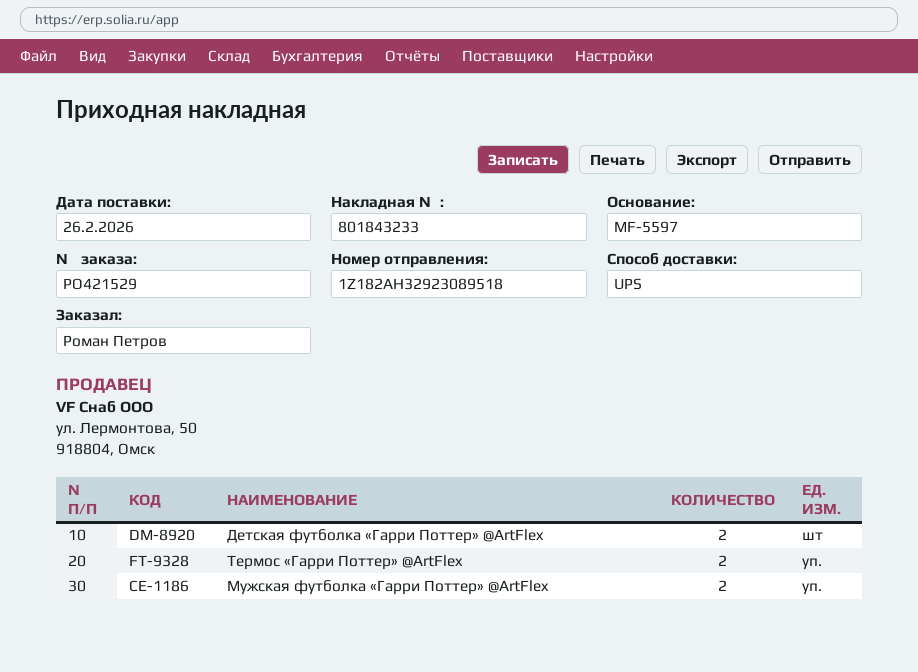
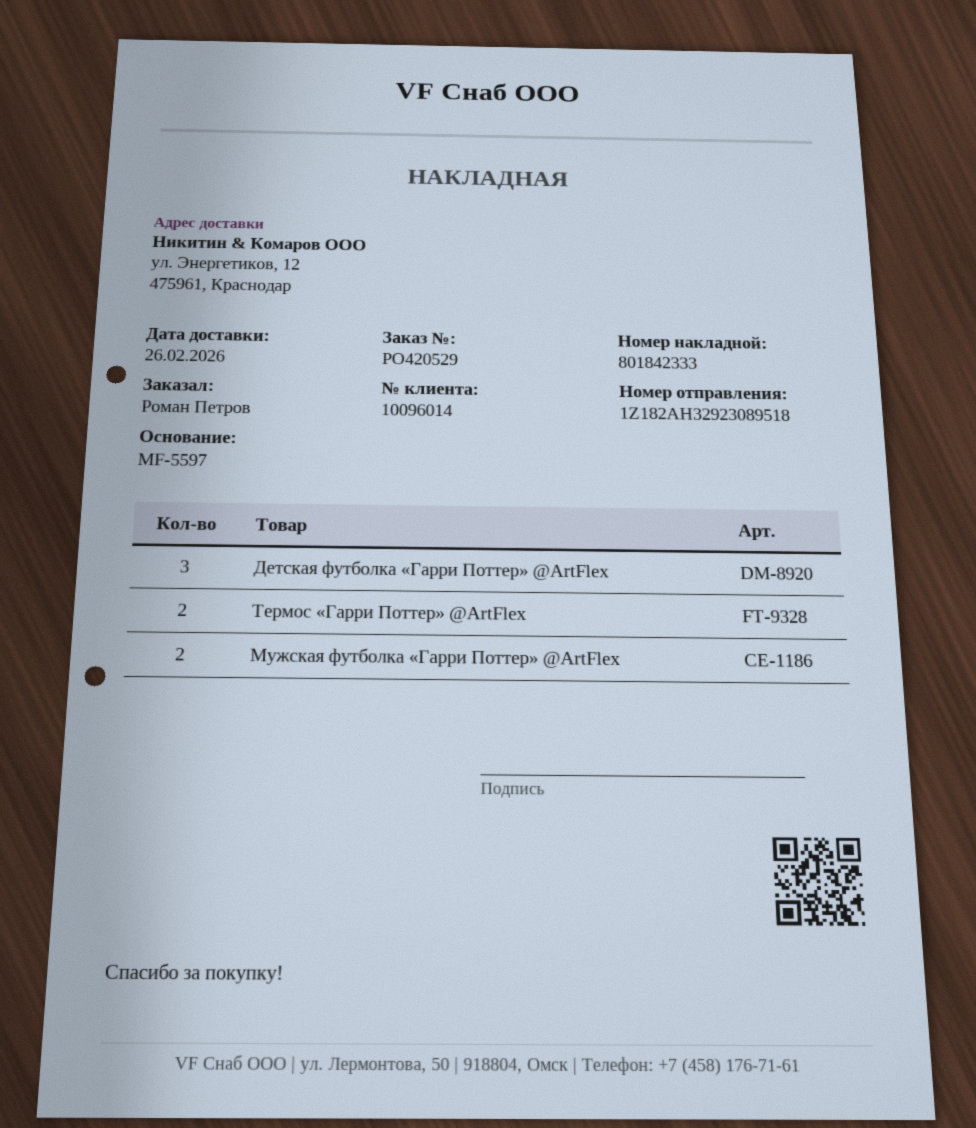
order number: PO421529 -> PO420529
delivery note number: 801843233 -> 801842333
Детская футболка «Гарри Поттер» @ArtFlex: 2 -> 3

